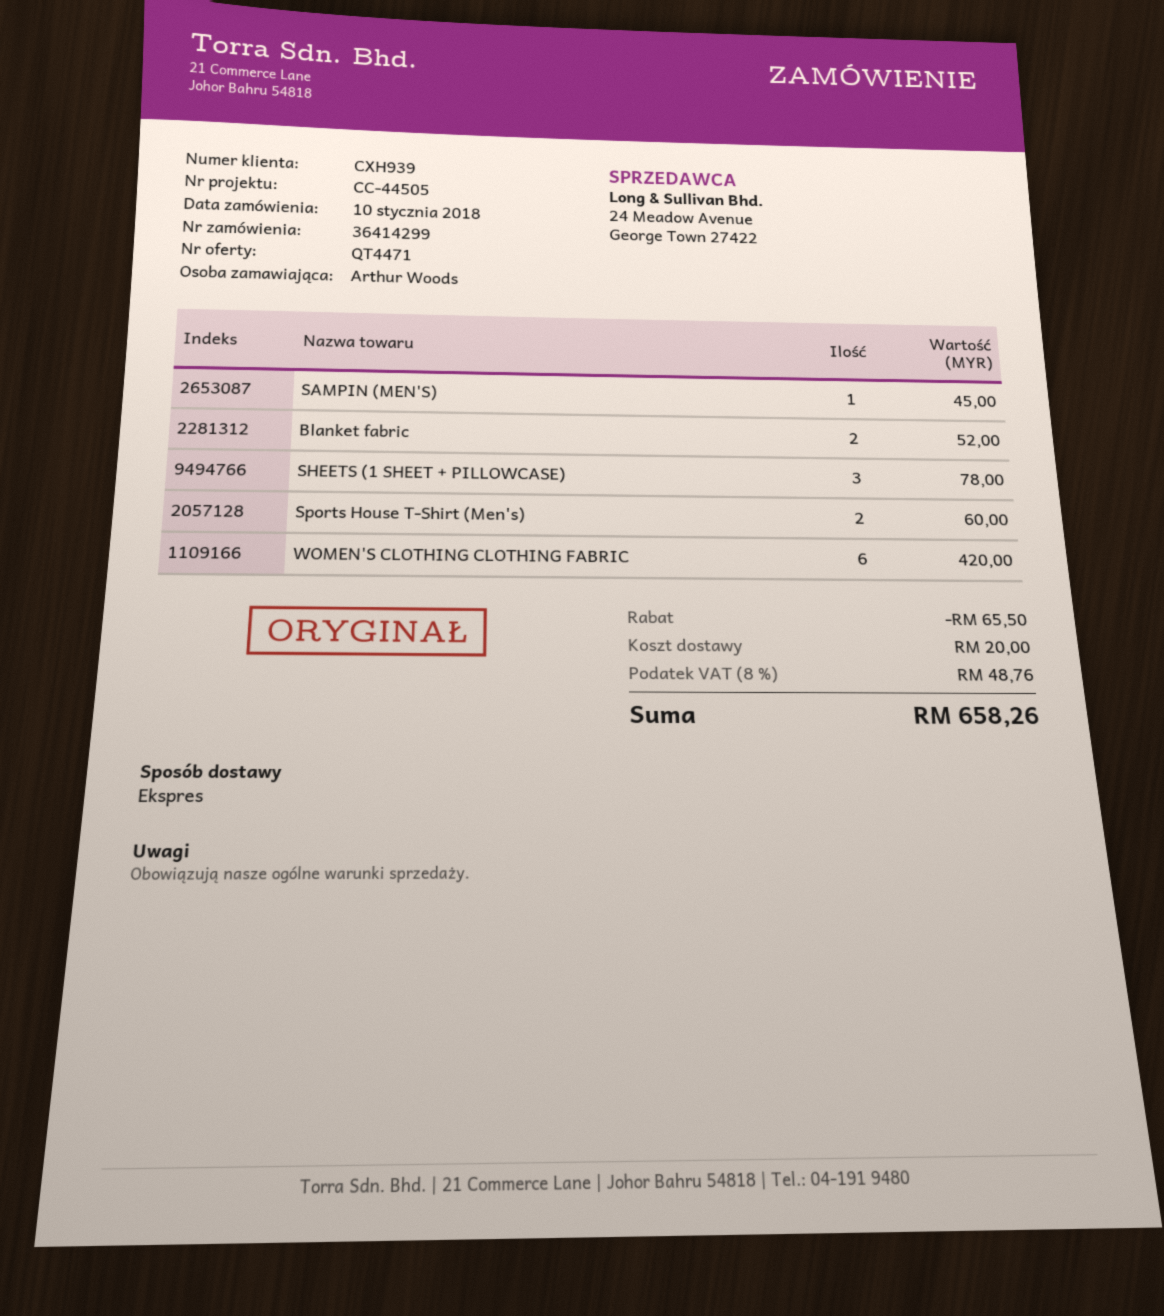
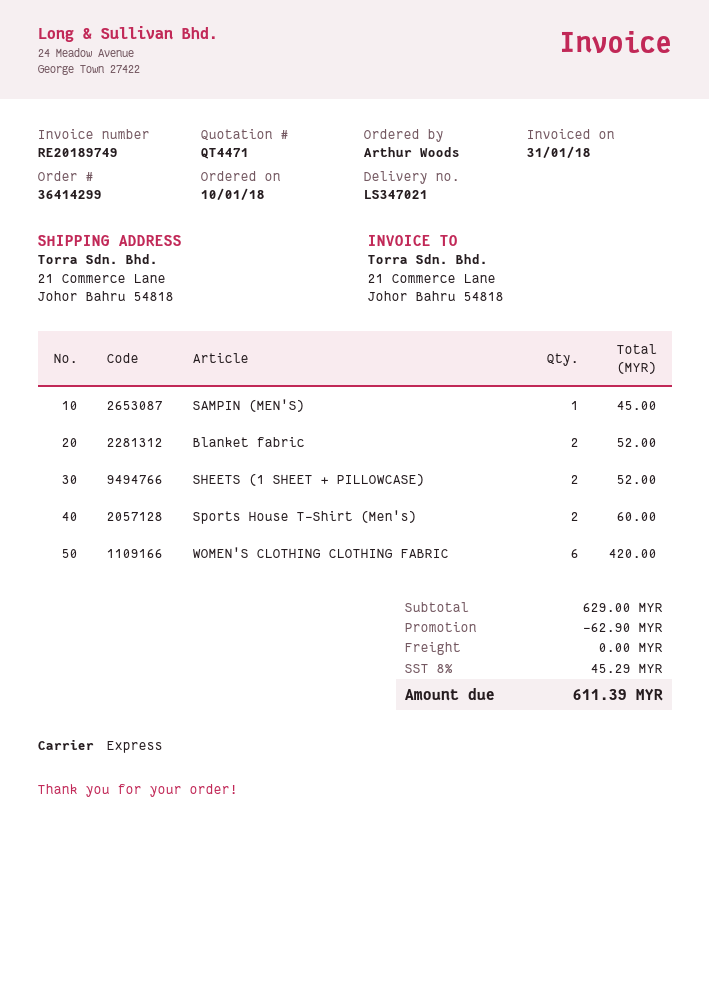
SHEETS (1 SHEET + PILLOWCASE): 3 for 78.00 -> 2 for 52.00
discount: 65.50 -> 62.90
shipping: 20.00 -> 0.00
tax: 8% = 48.76 -> 8% = 45.29
total: 658.26 -> 611.39

